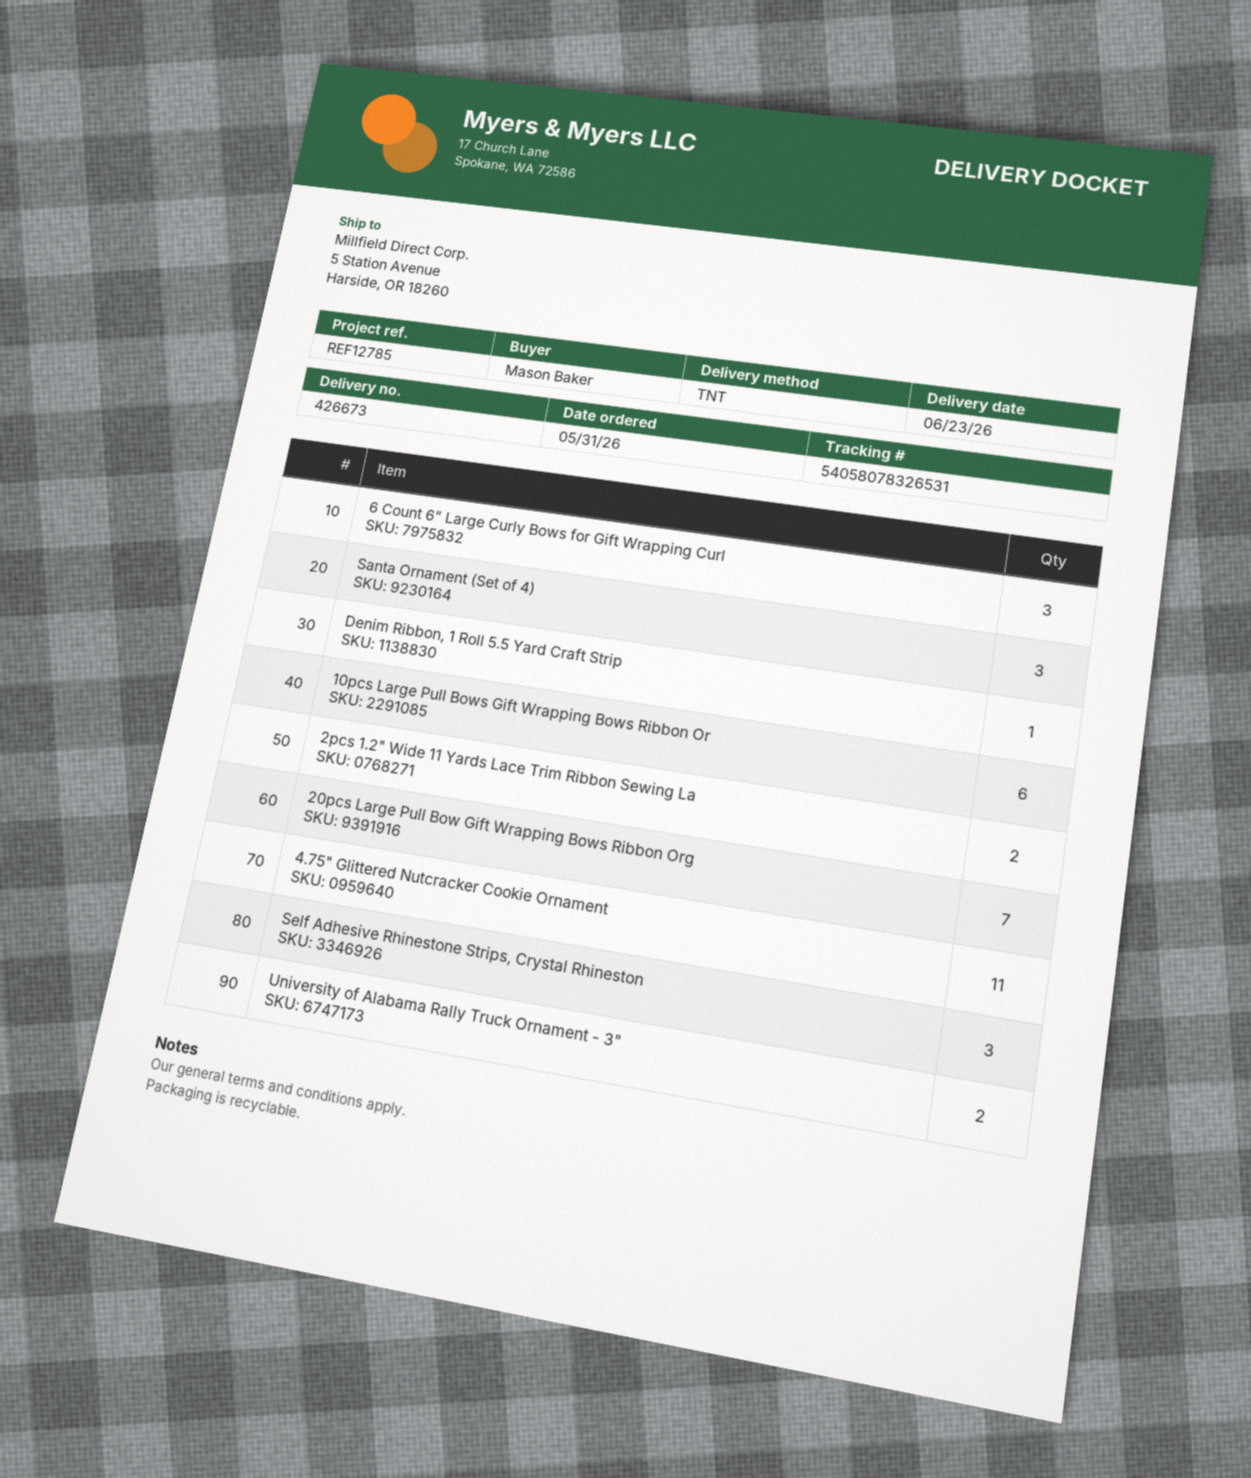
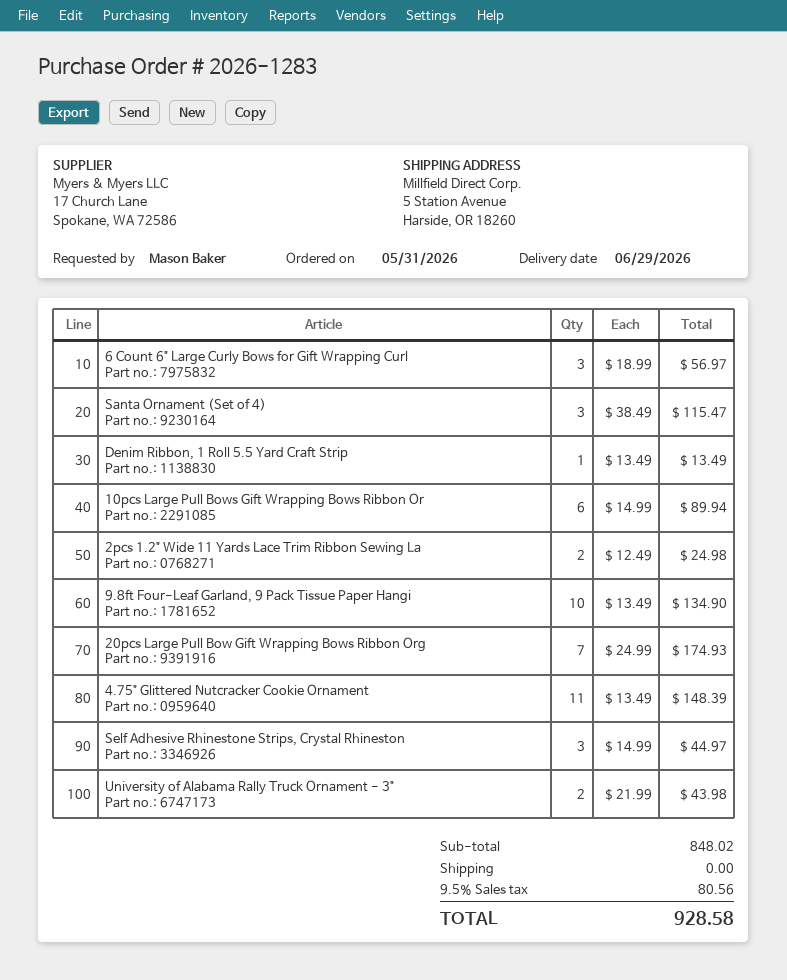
delivery date: 2026-06-23 -> 2026-06-29
9.8ft Four-Leaf Garland, 9 Pack Tissue Paper Hangi: none -> 10

